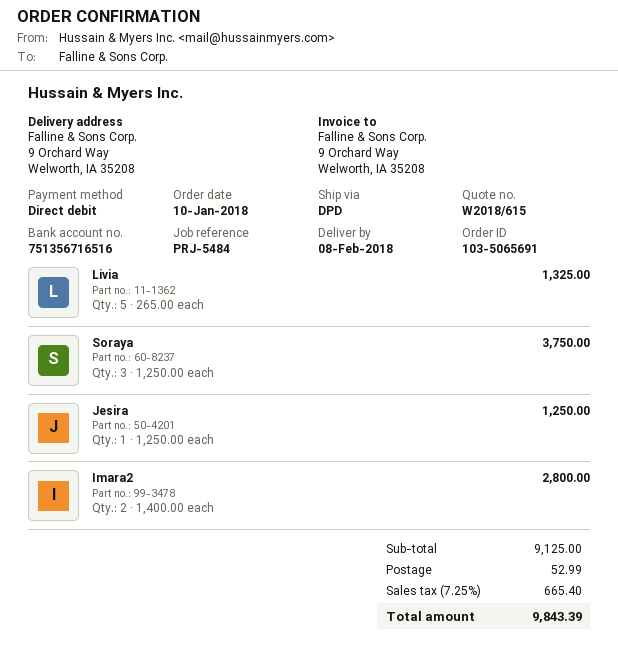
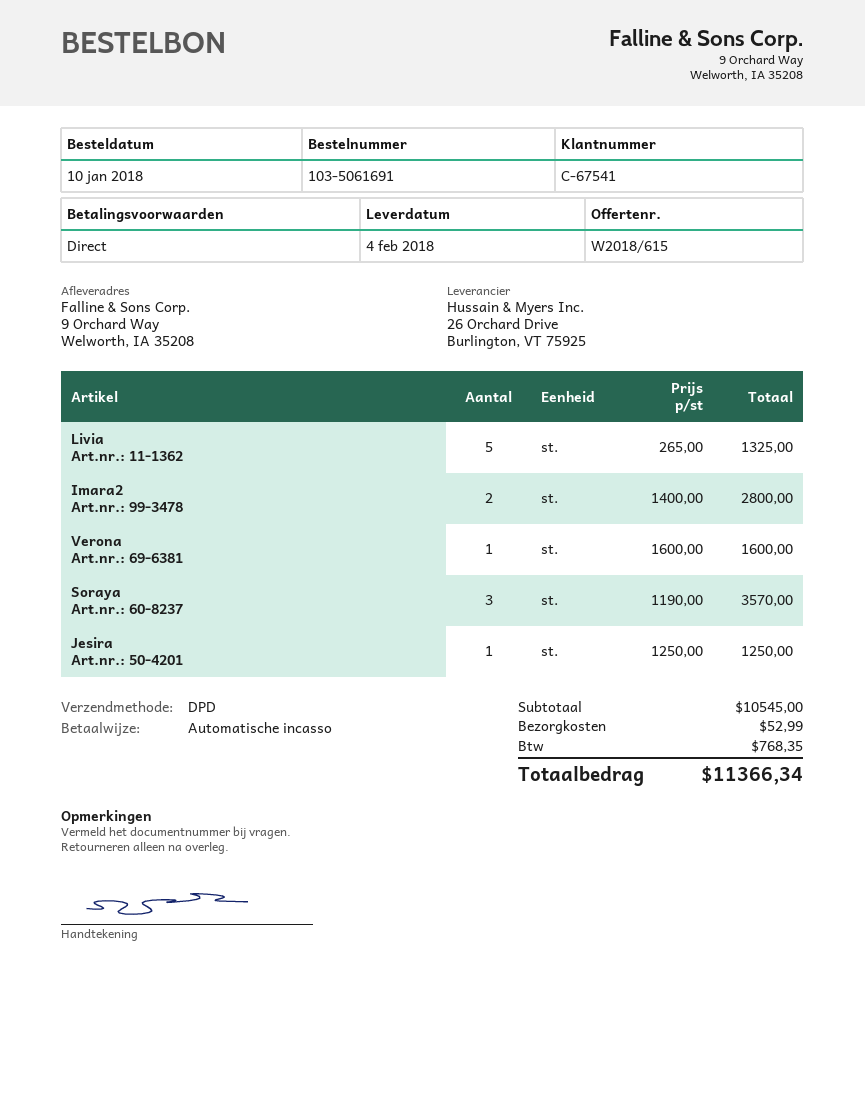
order number: 103-5065691 -> 103-5061691
delivery date: 2018-02-08 -> 2018-02-04
Soraya: 3 x 1250.00 = 3750.00 -> 3 x 1190.00 = 3570.00
Verona: none -> 1 x 1600.00 = 1600.00
subtotal: 9125.00 -> 10545.00
tax: 665.40 -> 768.35
total: 9843.39 -> 11366.34

